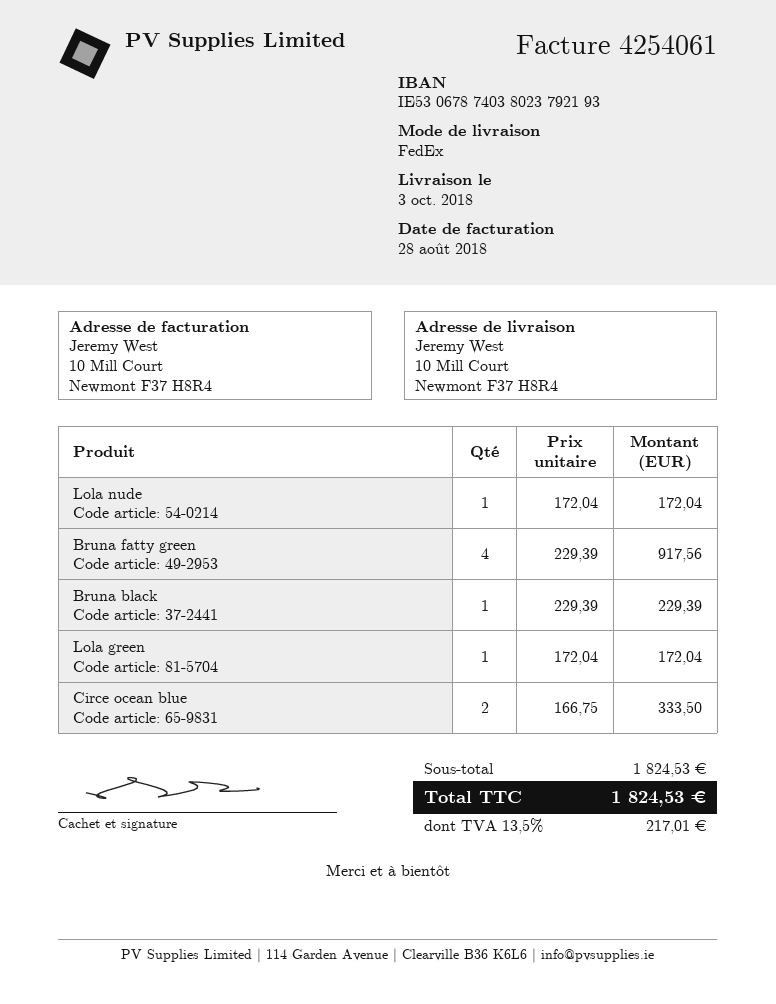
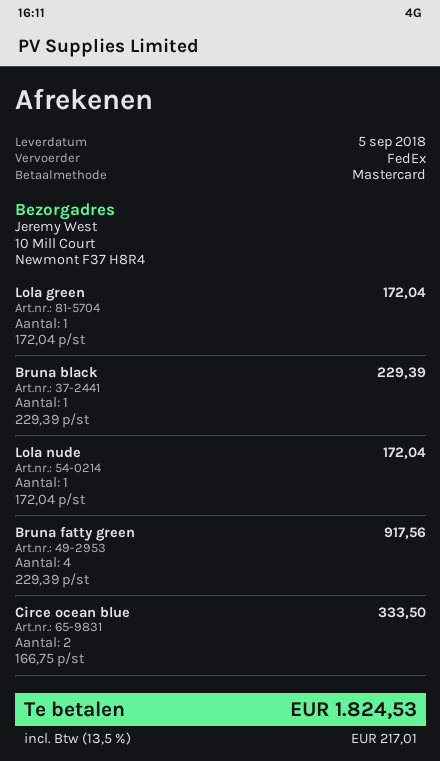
delivery date: 2018-10-03 -> 2018-09-05

